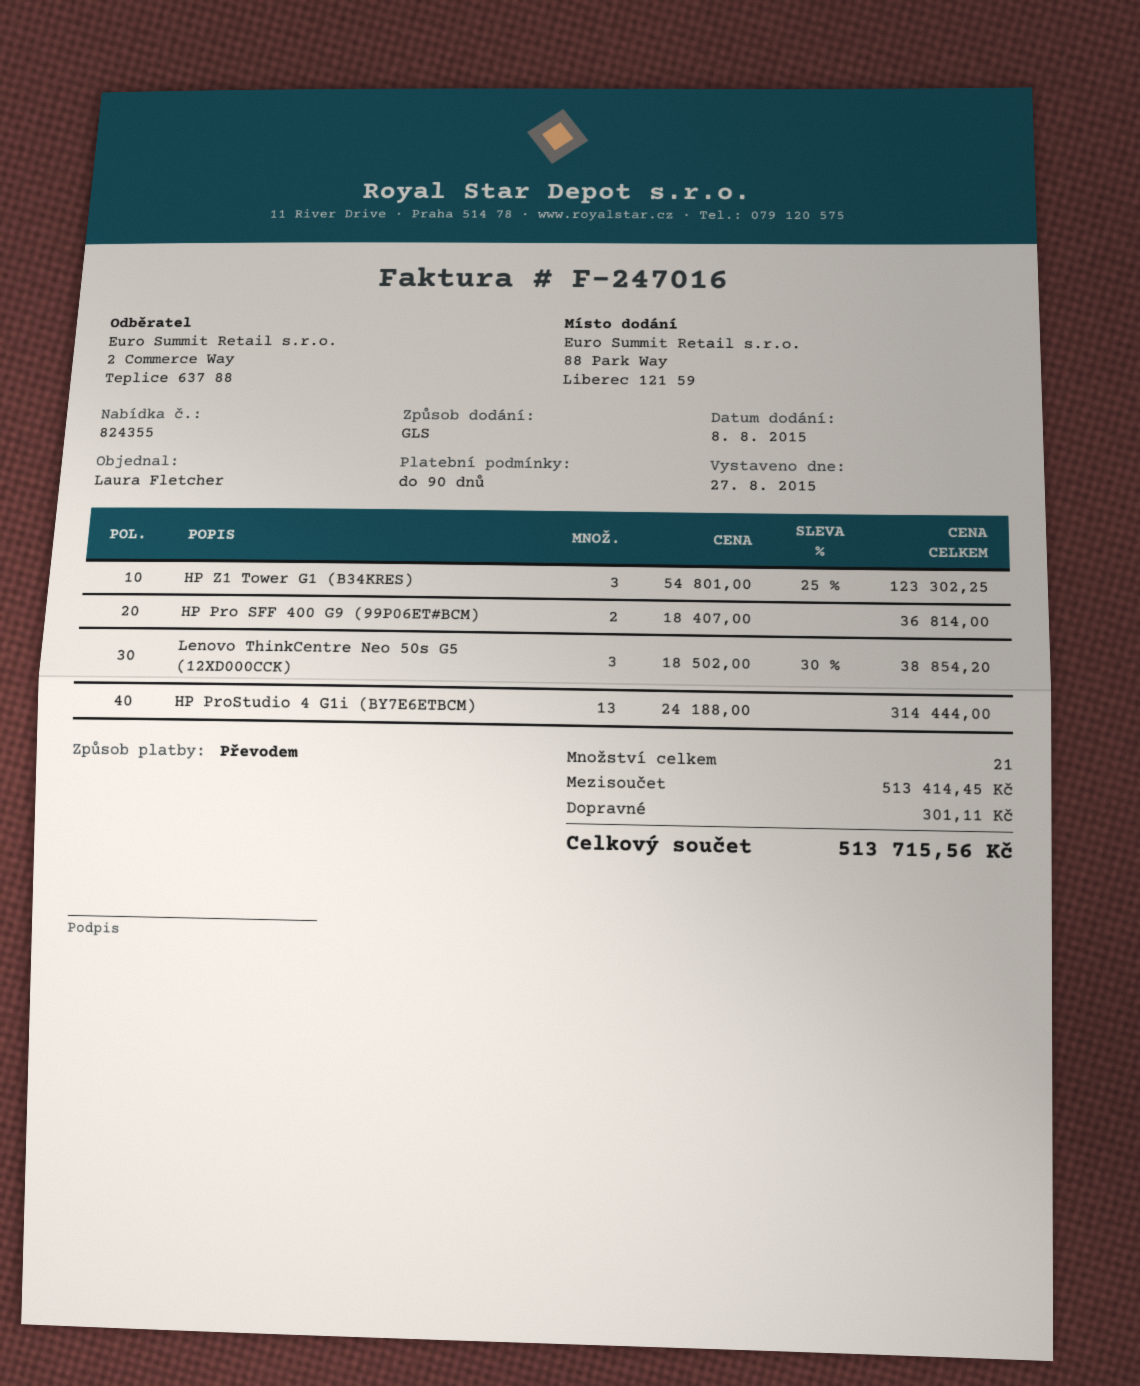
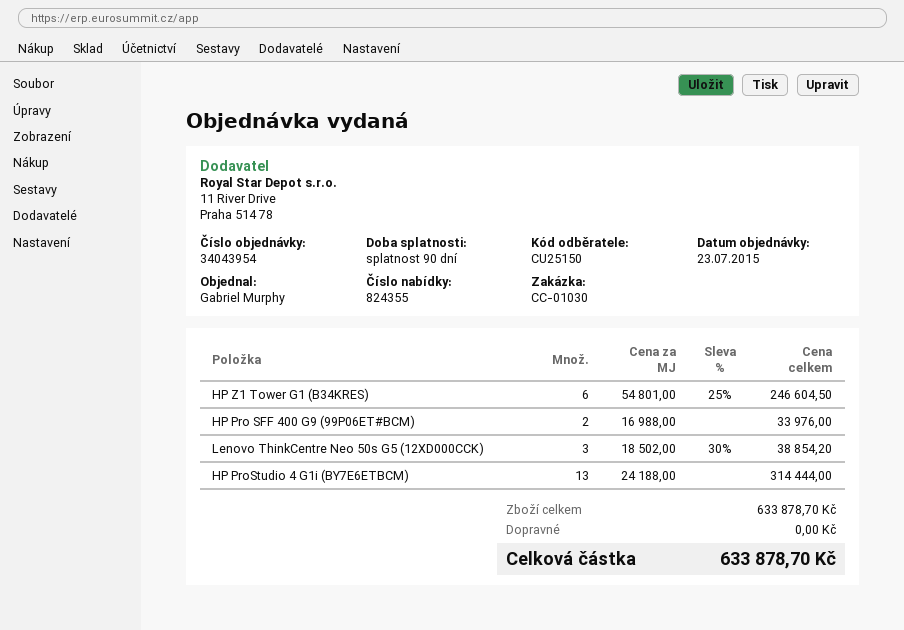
ordered by: Laura Fletcher -> Gabriel Murphy
HP Z1 Tower G1 (B34KRES): 3 x 54801.00 - 25% = 123302.25 -> 6 x 54801.00 - 25% = 246604.50
HP Pro SFF 400 G9 (99P06ET#BCM): 2 x 18407.00 = 36814.00 -> 2 x 16988.00 = 33976.00
subtotal: 513414.45 -> 633878.70
shipping: 301.11 -> 0.00
total: 513715.56 -> 633878.70

